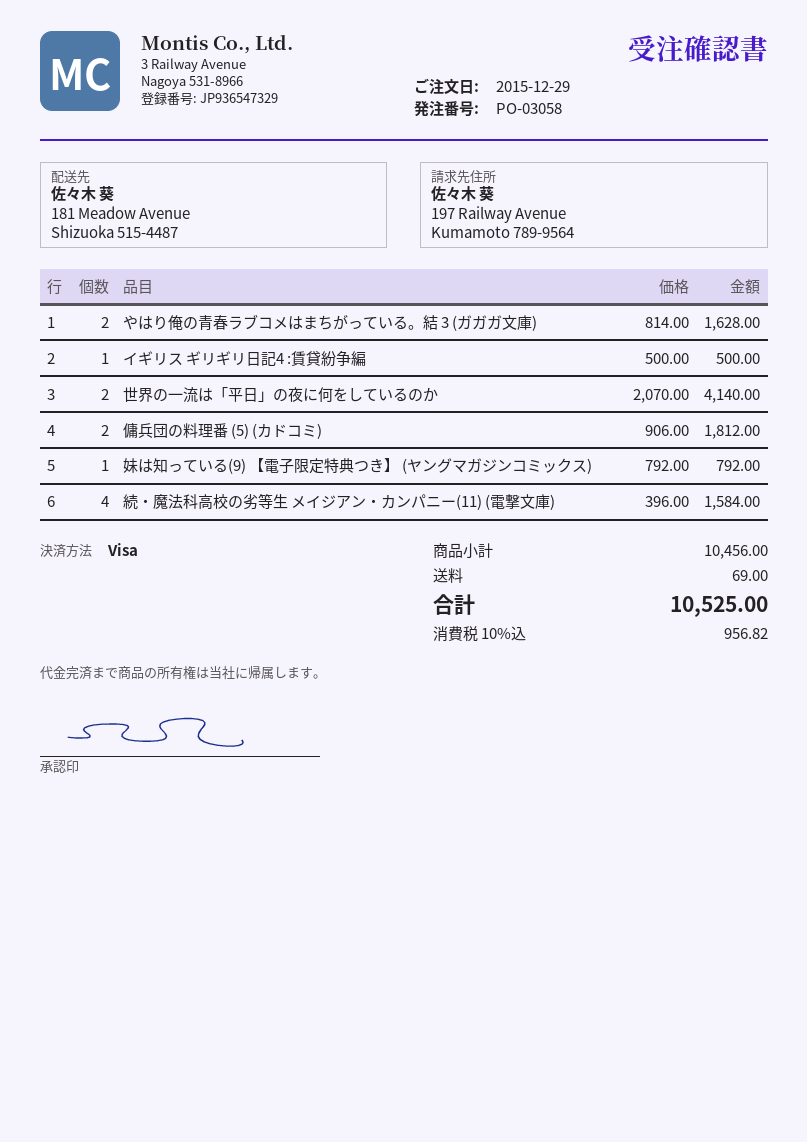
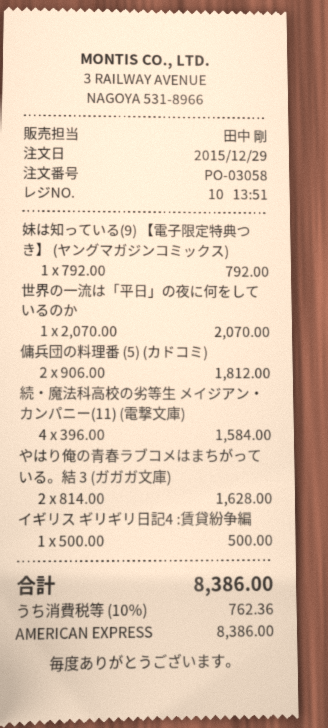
payment method: Visa -> American Express
世界の一流は「平日」の夜に何をしているのか: 2 x 2070.00 = 4140.00 -> 1 x 2070.00 = 2070.00
shipping: 69.00 -> none
tax: 10% = 956.82 -> 10% = 762.36
total: 10525.00 -> 8386.00

